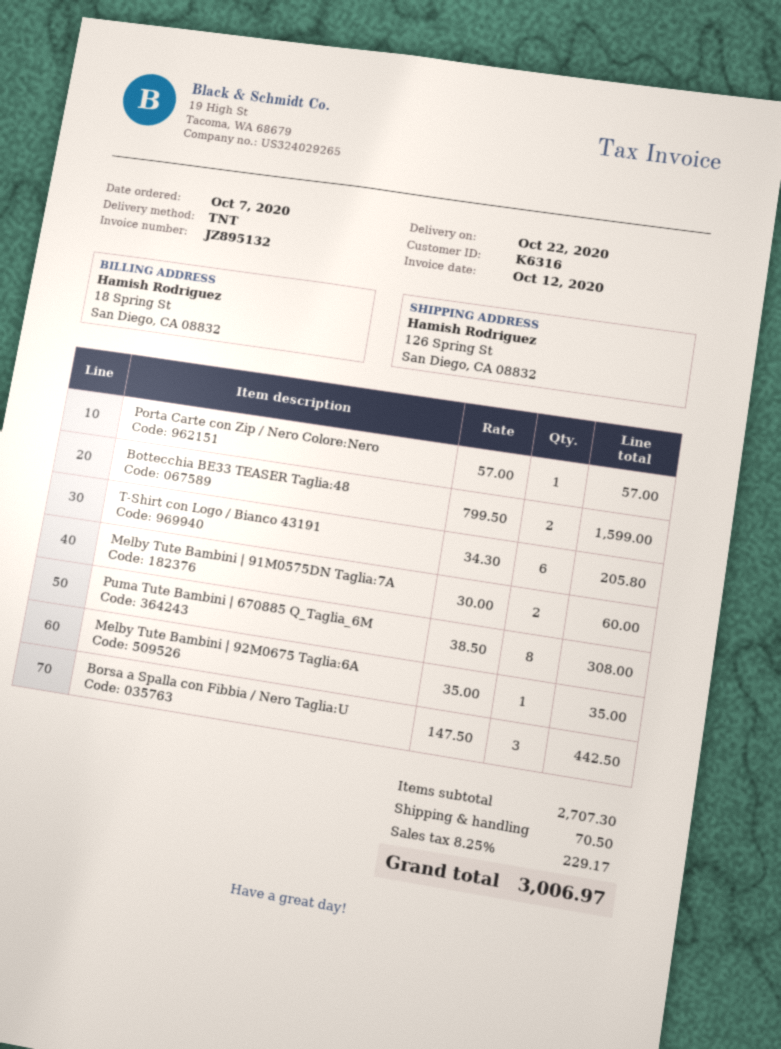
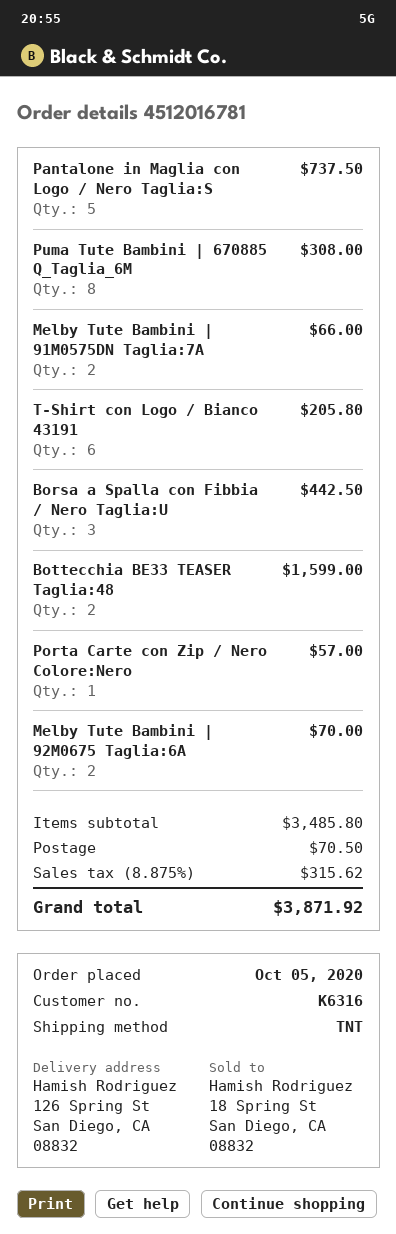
order date: 2020-10-07 -> 2020-10-05
Melby Tute Bambini | 91M0575DN Taglia:7A: 2 for 60.00 -> 2 for 66.00
Melby Tute Bambini | 92M0675 Taglia:6A: 1 for 35.00 -> 2 for 70.00
Pantalone in Maglia con Logo / Nero Taglia:S: none -> 5 for 737.50
subtotal: 2707.30 -> 3485.80
tax: 8.25% = 229.17 -> 8.875% = 315.62
total: 3006.97 -> 3871.92

